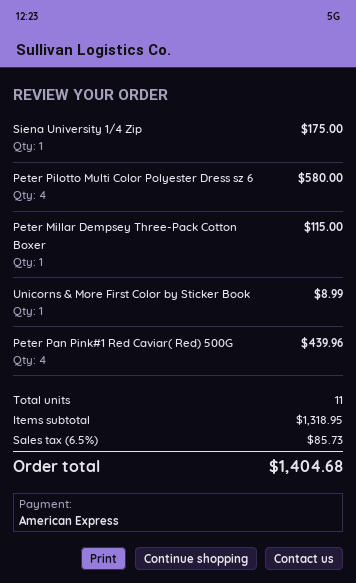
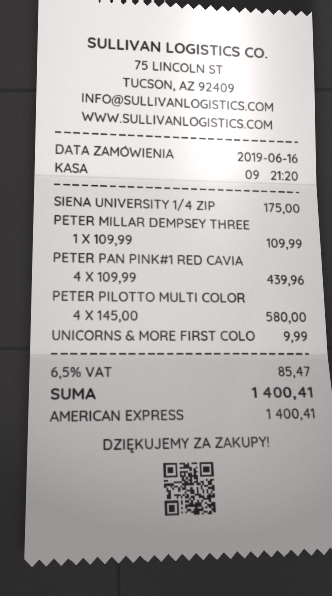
Peter Millar Dempsey Three-Pack Cotton Boxer: 1 for 115.00 -> 1 for 109.99
Unicorns & More First Color by Sticker Book: 1 for 8.99 -> 1 for 9.99
tax: 6.5% = 85.73 -> 6.5% = 85.47
total: 1404.68 -> 1400.41

